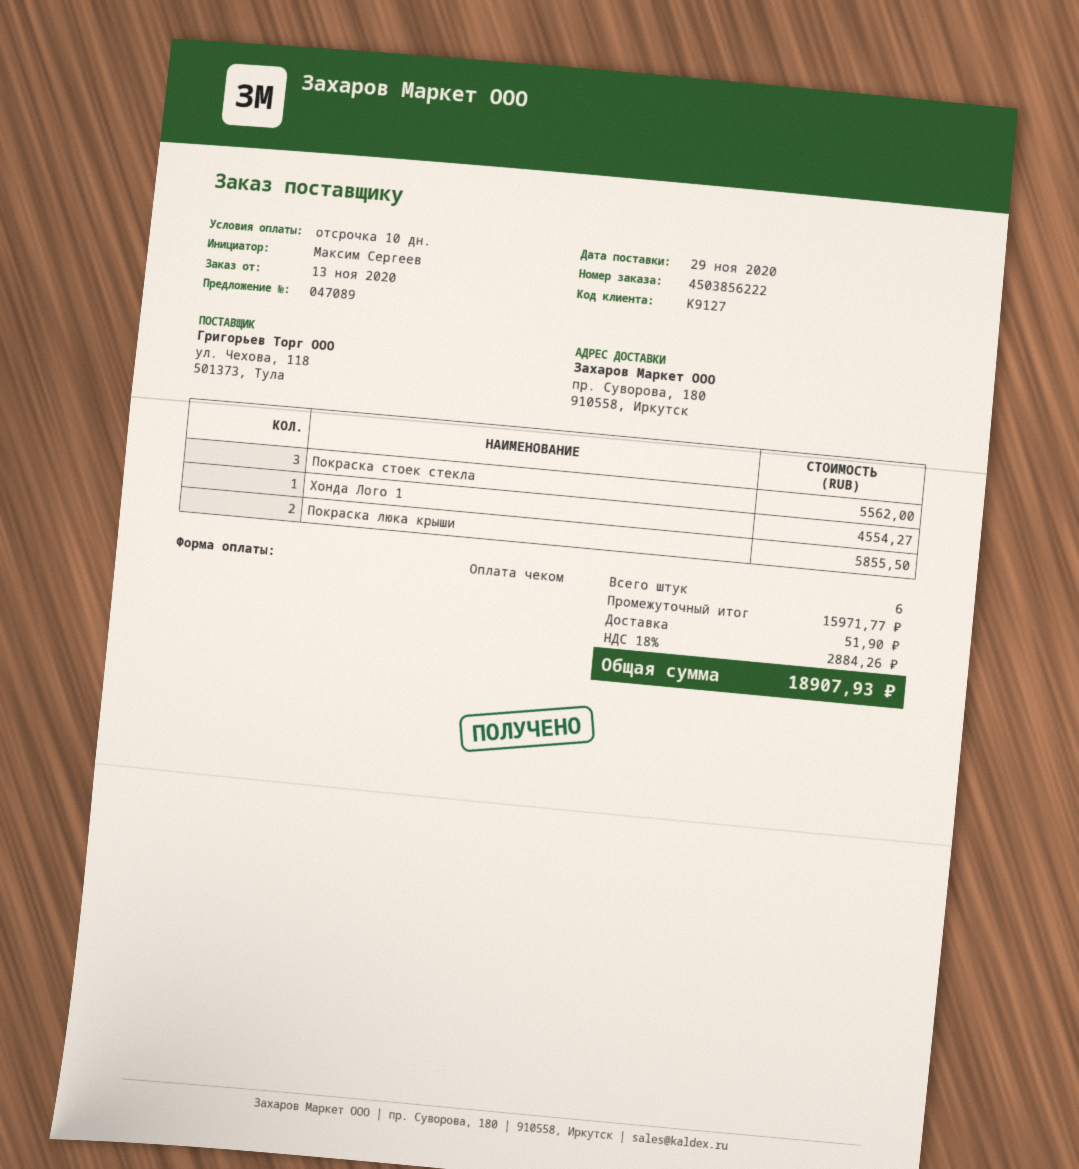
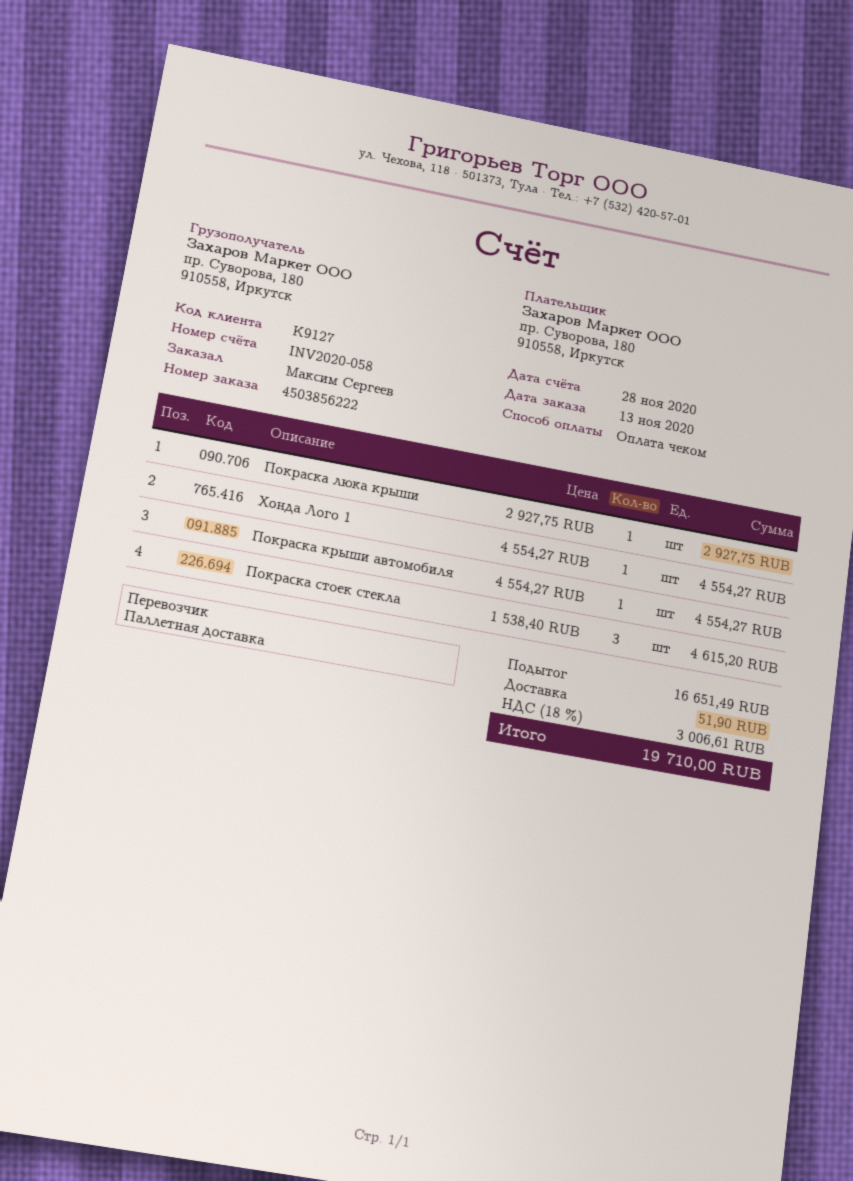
Покраска стоек стекла: 3 for 5562.00 -> 3 for 4615.20
Покраска люка крыши: 2 for 5855.50 -> 1 for 2927.75
Покраска крыши автомобиля: none -> 1 for 4554.27
subtotal: 15971.77 -> 16651.49
tax: 18% = 2884.26 -> 18% = 3006.61
total: 18907.93 -> 19710.00

